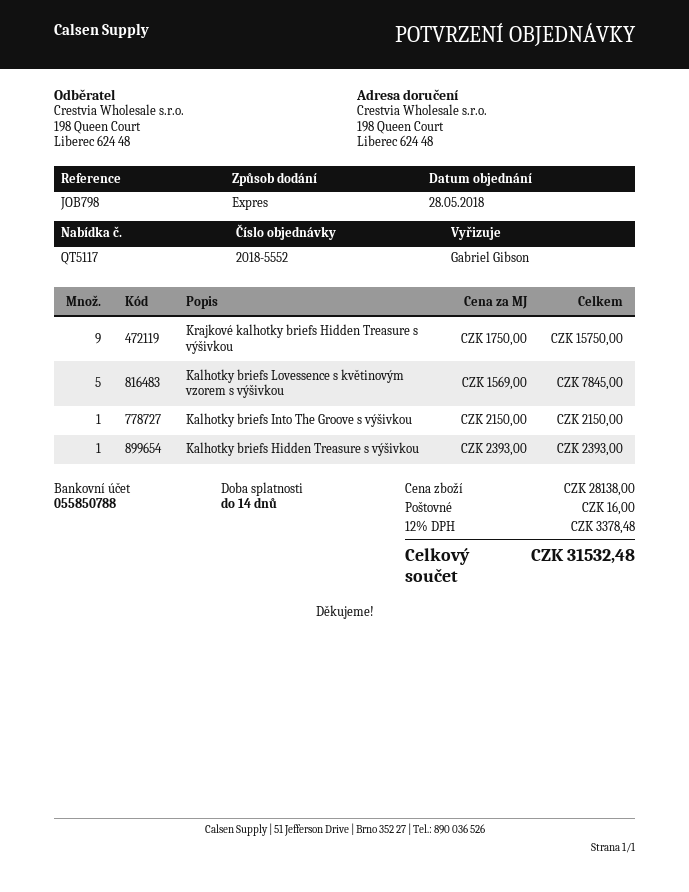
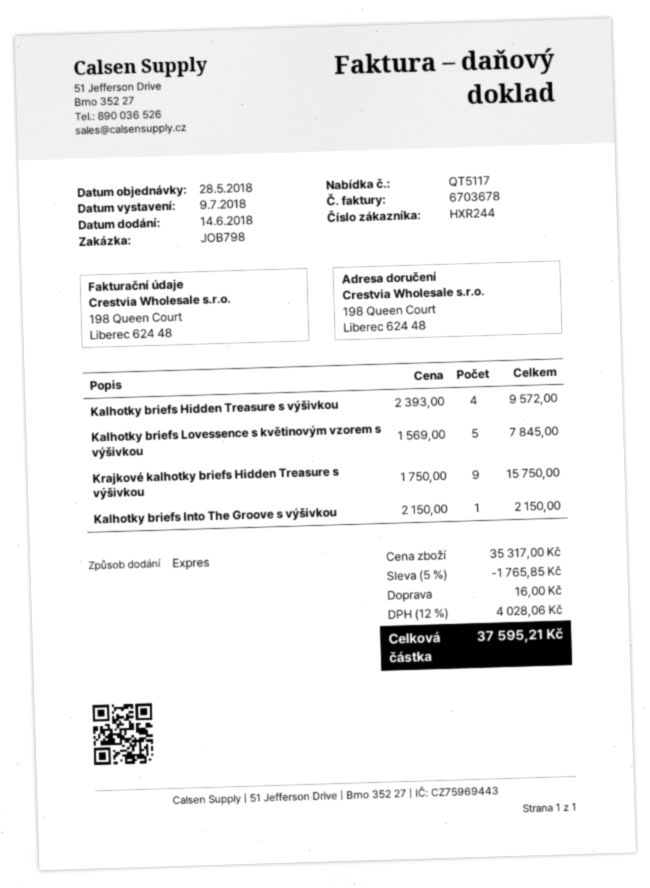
Kalhotky briefs Hidden Treasure s výšivkou: 1 x 2393.00 = 2393.00 -> 4 x 2393.00 = 9572.00
subtotal: 28138.00 -> 35317.00
discount: none -> 5% = 1765.85
tax: 12% = 3378.48 -> 12% = 4028.06
total: 31532.48 -> 37595.21

